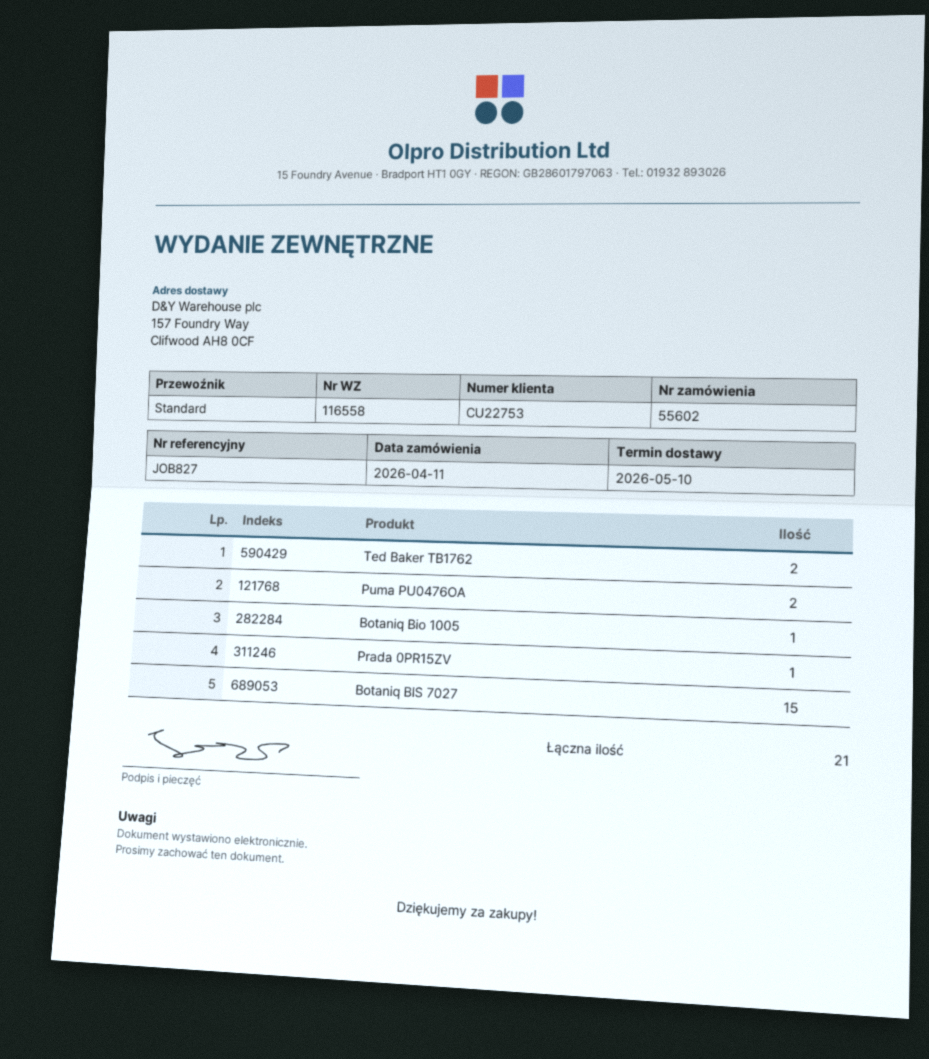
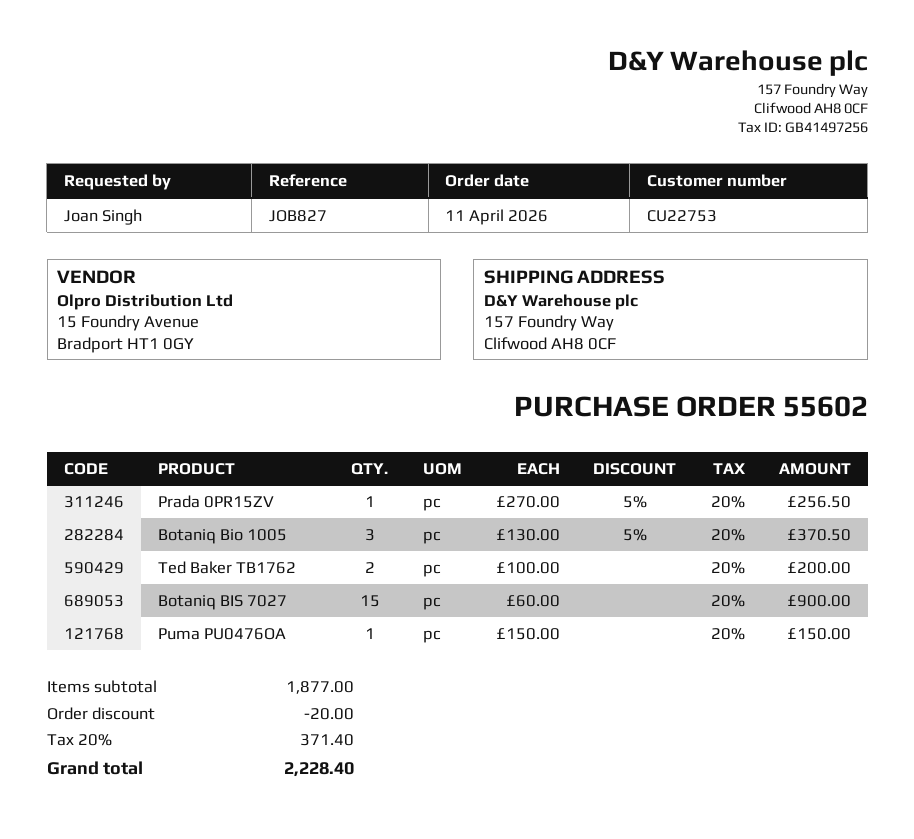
Puma PU0476OA: 2 -> 1
Botaniq Bio 1005: 1 -> 3

